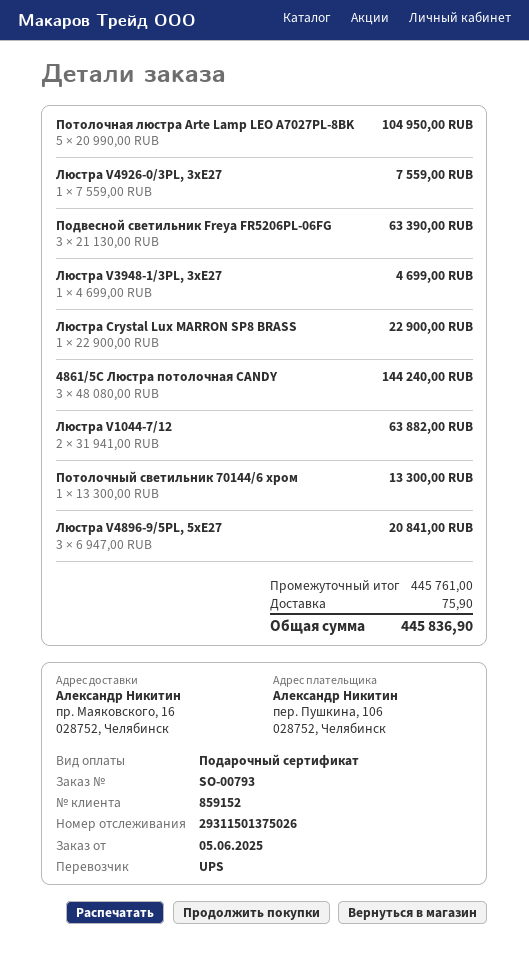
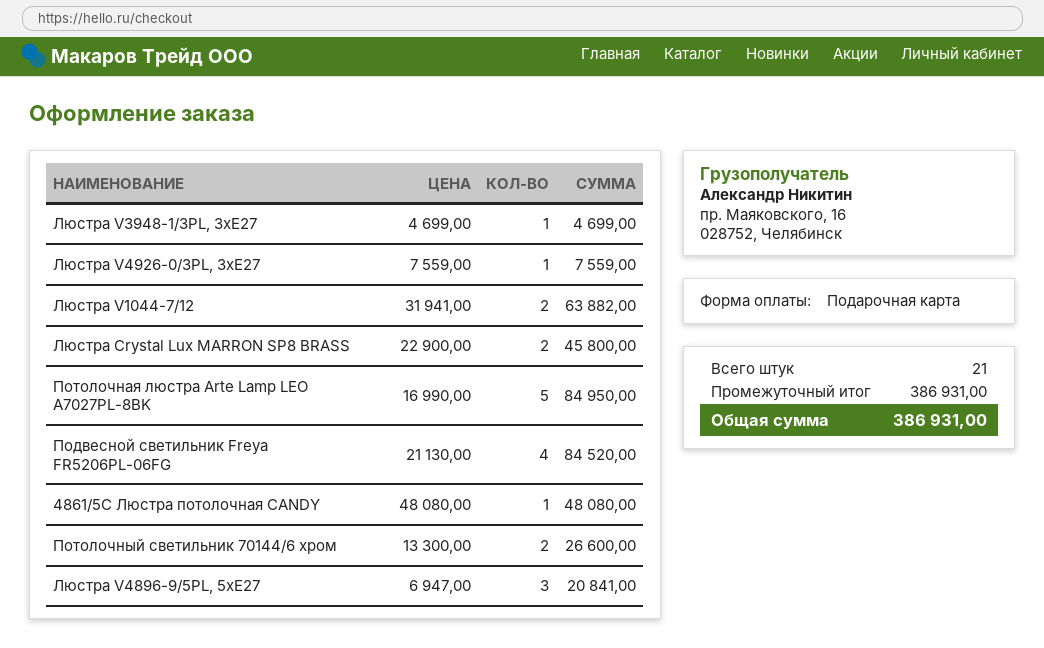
Потолочная люстра Arte Lamp LEO A7027PL-8BK: 5 x 20990.00 = 104950.00 -> 5 x 16990.00 = 84950.00
Подвесной светильник Freya FR5206PL-06FG: 3 x 21130.00 = 63390.00 -> 4 x 21130.00 = 84520.00
Люстра Crystal Lux MARRON SP8 BRASS: 1 x 22900.00 = 22900.00 -> 2 x 22900.00 = 45800.00
4861/5C Люстра потолочная CANDY: 3 x 48080.00 = 144240.00 -> 1 x 48080.00 = 48080.00
Потолочный светильник 70144/6 хром: 1 x 13300.00 = 13300.00 -> 2 x 13300.00 = 26600.00
subtotal: 445761.00 -> 386931.00
shipping: 75.90 -> none
total: 445836.90 -> 386931.00

